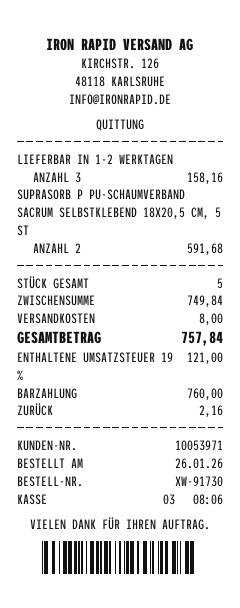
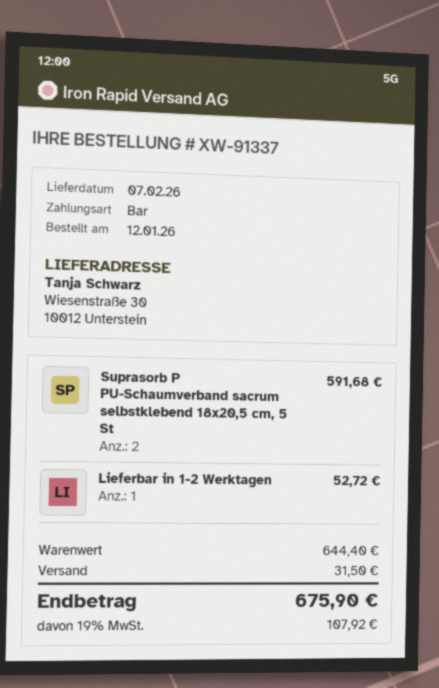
order number: XW-91730 -> XW-91337
order date: 2026-01-26 -> 2026-01-12
LIEFERBAR IN 1-2 WERKTAGEN: 3 for 158.16 -> 1 for 52.72
subtotal: 749.84 -> 644.40
shipping: 8.00 -> 31.50
tax: 19% = 121.00 -> 19% = 107.92
total: 757.84 -> 675.90

